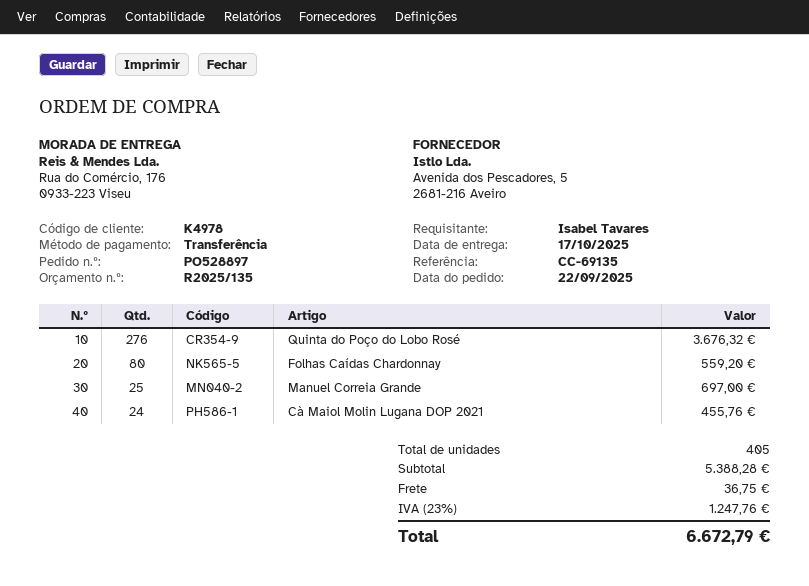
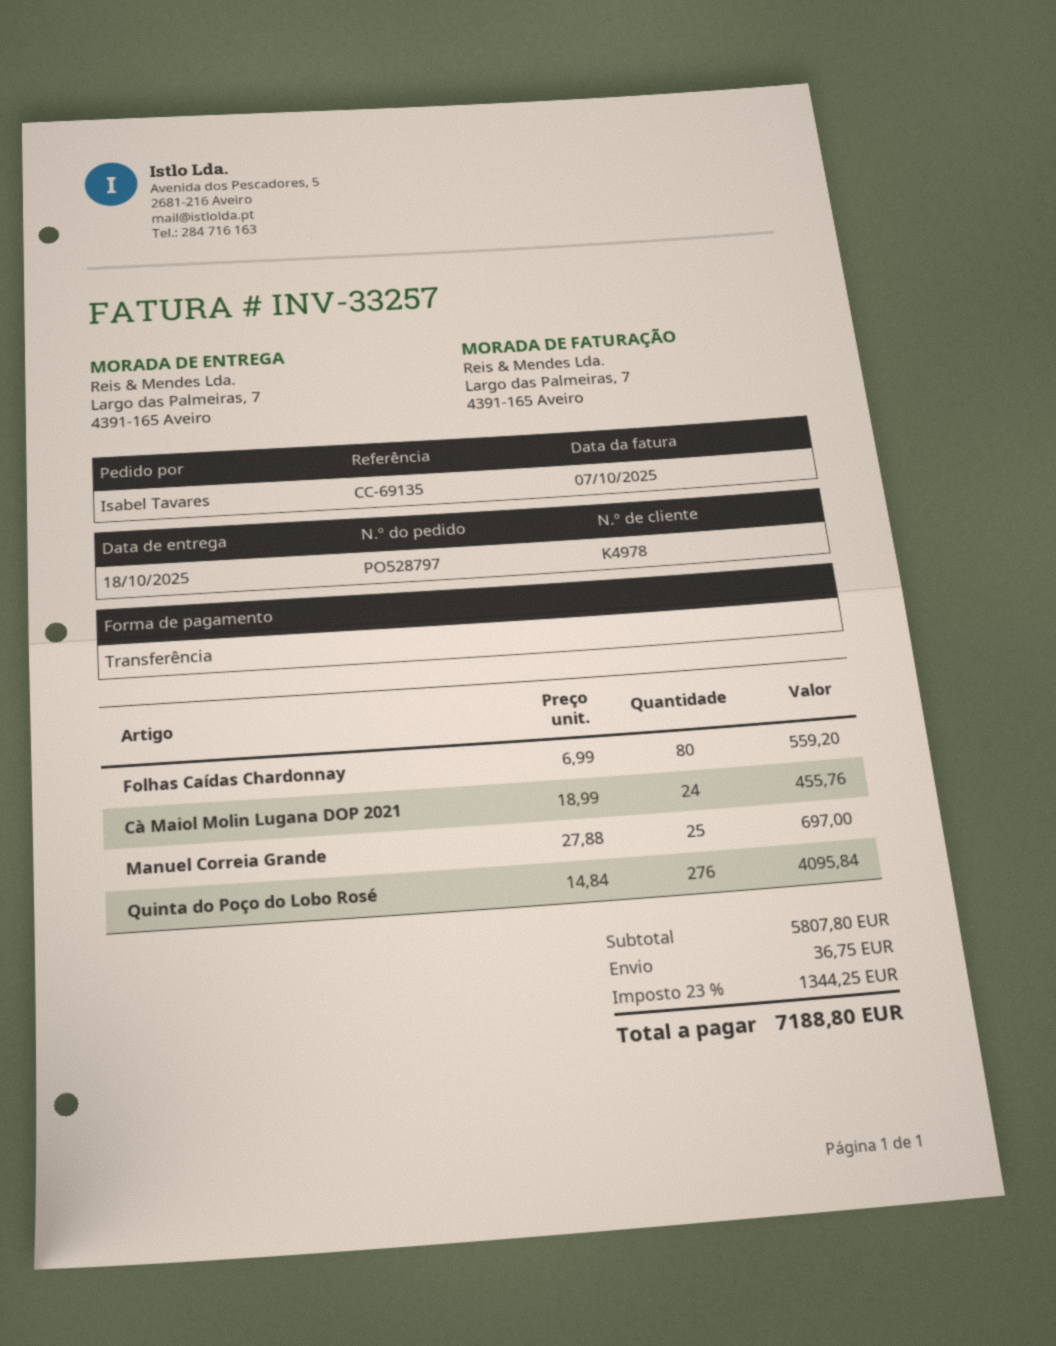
order number: PO528897 -> PO528797
delivery date: 2025-10-17 -> 2025-10-18
ship to: Rua do Comércio, 176, 0933-223 Viseu -> Largo das Palmeiras, 7, 4391-165 Aveiro
Quinta do Poço do Lobo Rosé: 276 for 3676.32 -> 276 for 4095.84
subtotal: 5388.28 -> 5807.80
tax: 23% = 1247.76 -> 23% = 1344.25
total: 6672.79 -> 7188.80

